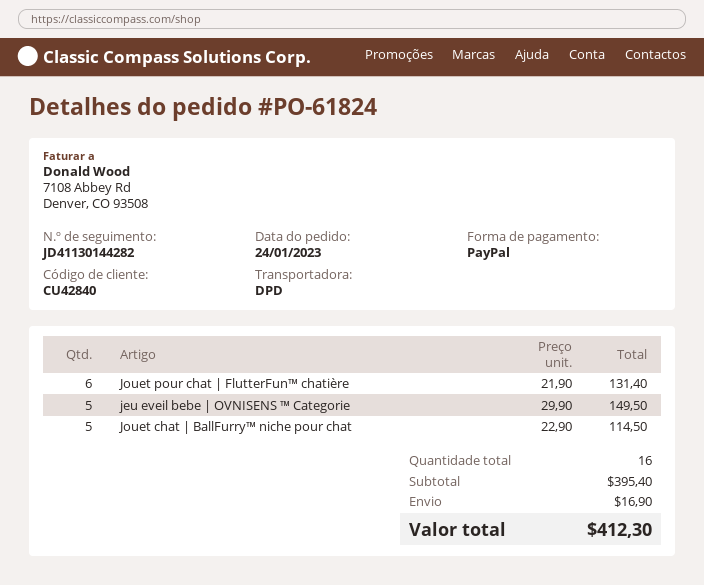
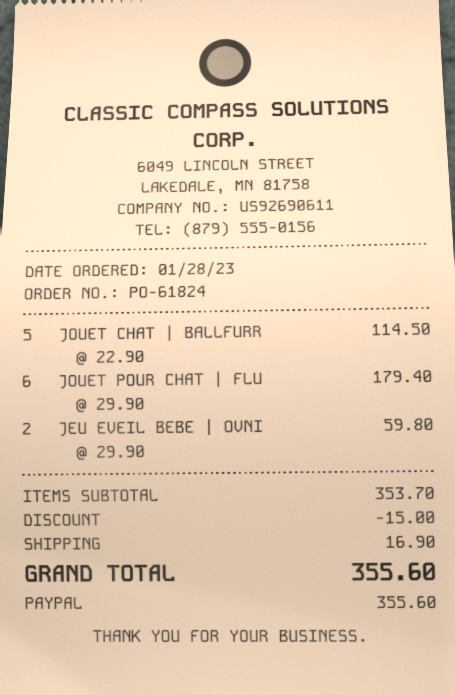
order date: 2023-01-24 -> 2023-01-28
Jouet pour chat | FlutterFun™ chatière: 6 x 21.90 = 131.40 -> 6 x 29.90 = 179.40
jeu eveil bebe | OVNISENS ™ Categorie: 5 x 29.90 = 149.50 -> 2 x 29.90 = 59.80
subtotal: 395.40 -> 353.70
discount: none -> 15.00
total: 412.30 -> 355.60

